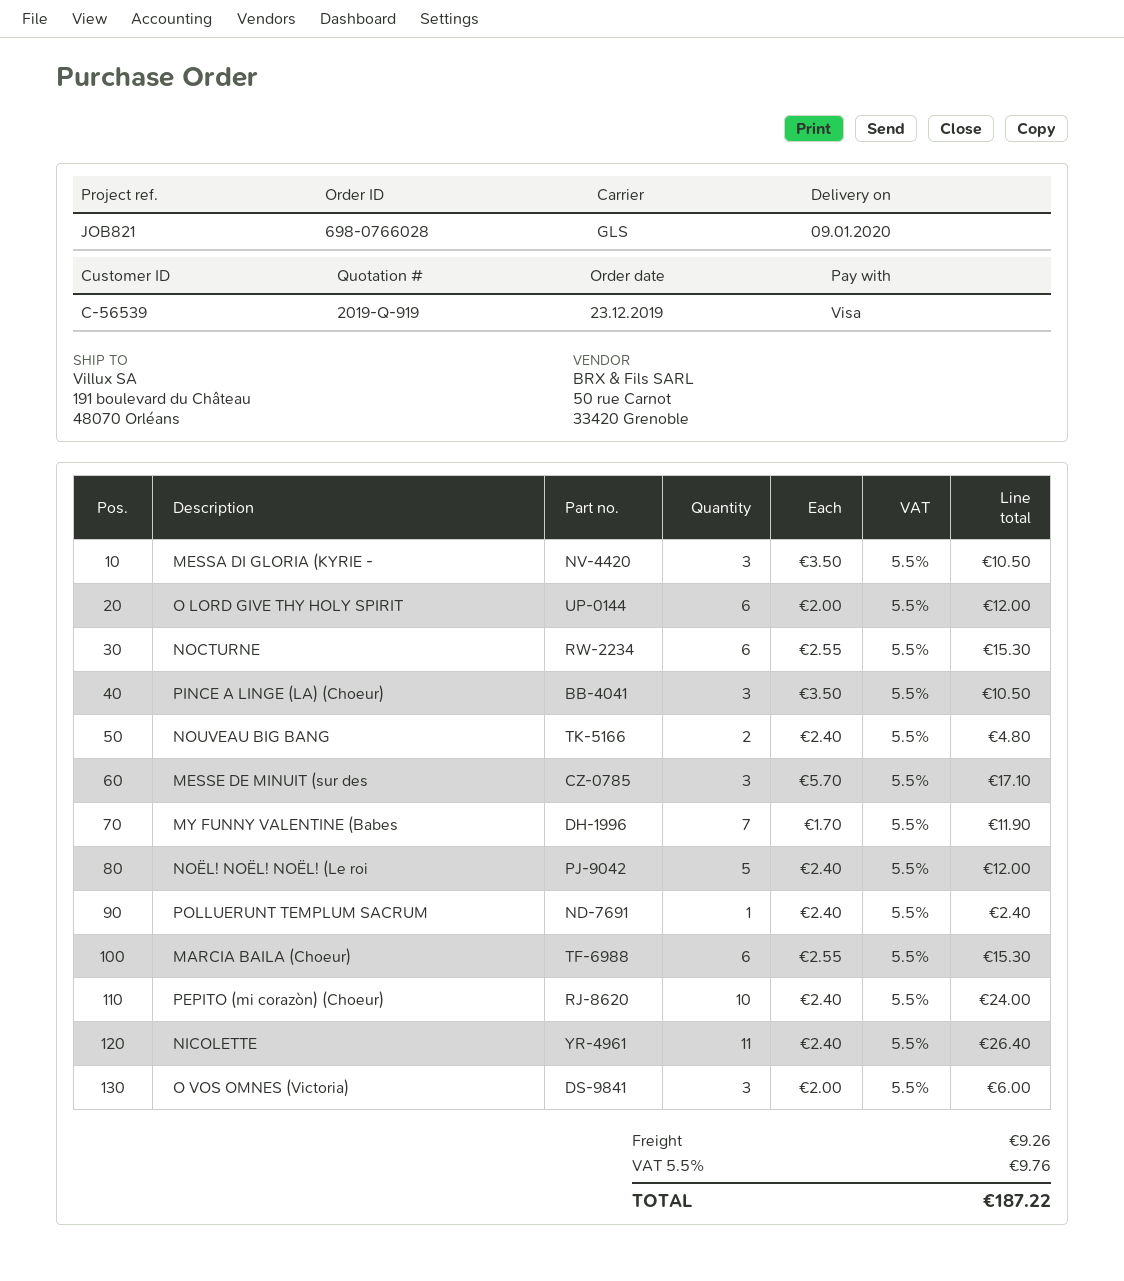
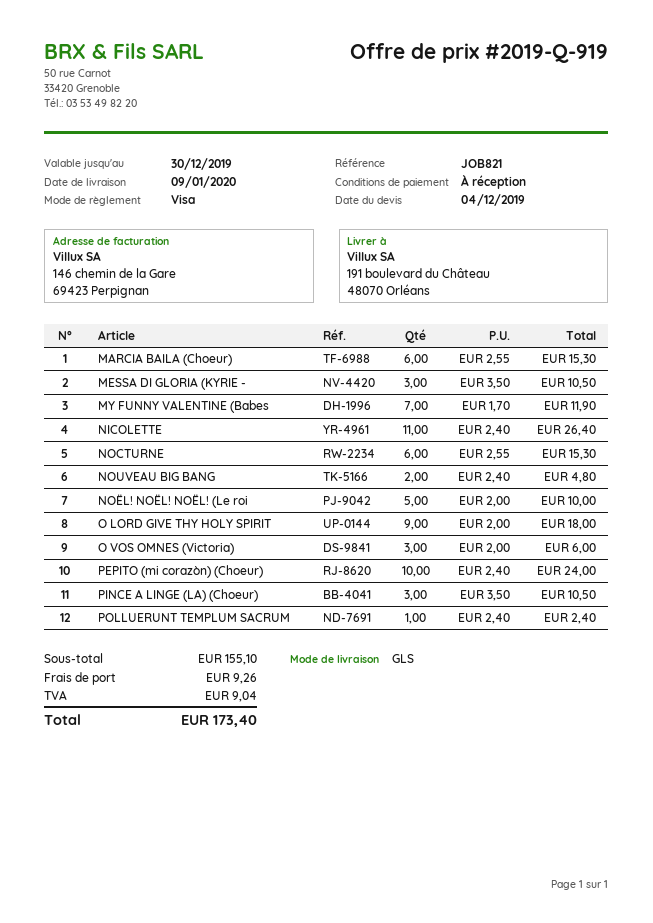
O LORD GIVE THY HOLY SPIRIT: 6 x 2.00 = 12.00 -> 9 x 2.00 = 18.00
MESSE DE MINUIT (sur des: 3 x 5.70 = 17.10 -> none
NOËL! NOËL! NOËL! (Le roi: 5 x 2.40 = 12.00 -> 5 x 2.00 = 10.00
tax: 9.76 -> 9.04
total: 187.22 -> 173.40

